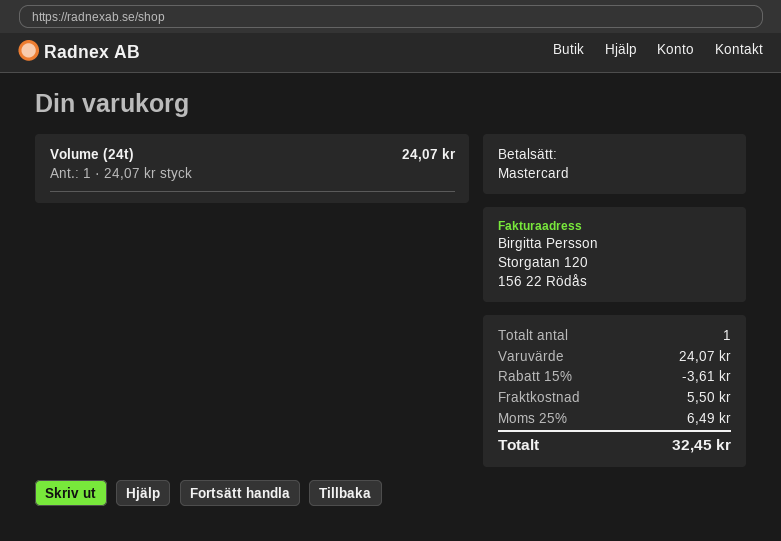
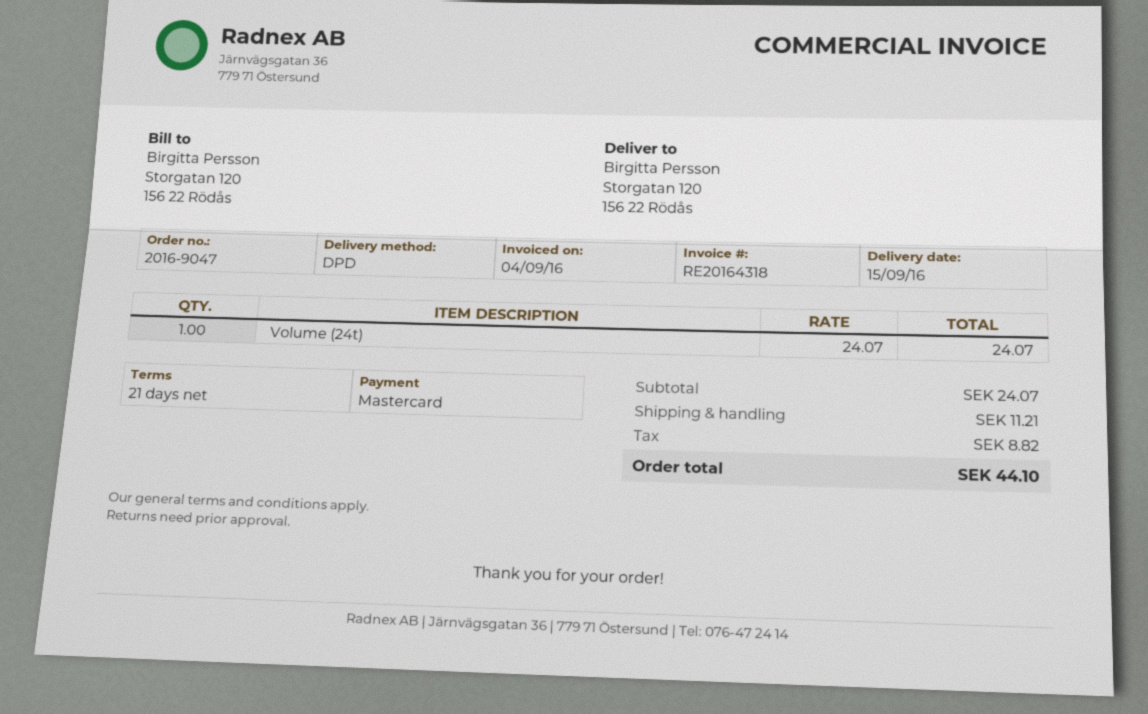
discount: 15% = 3.61 -> none
shipping: 5.50 -> 11.21
tax: 6.49 -> 8.82
total: 32.45 -> 44.10

